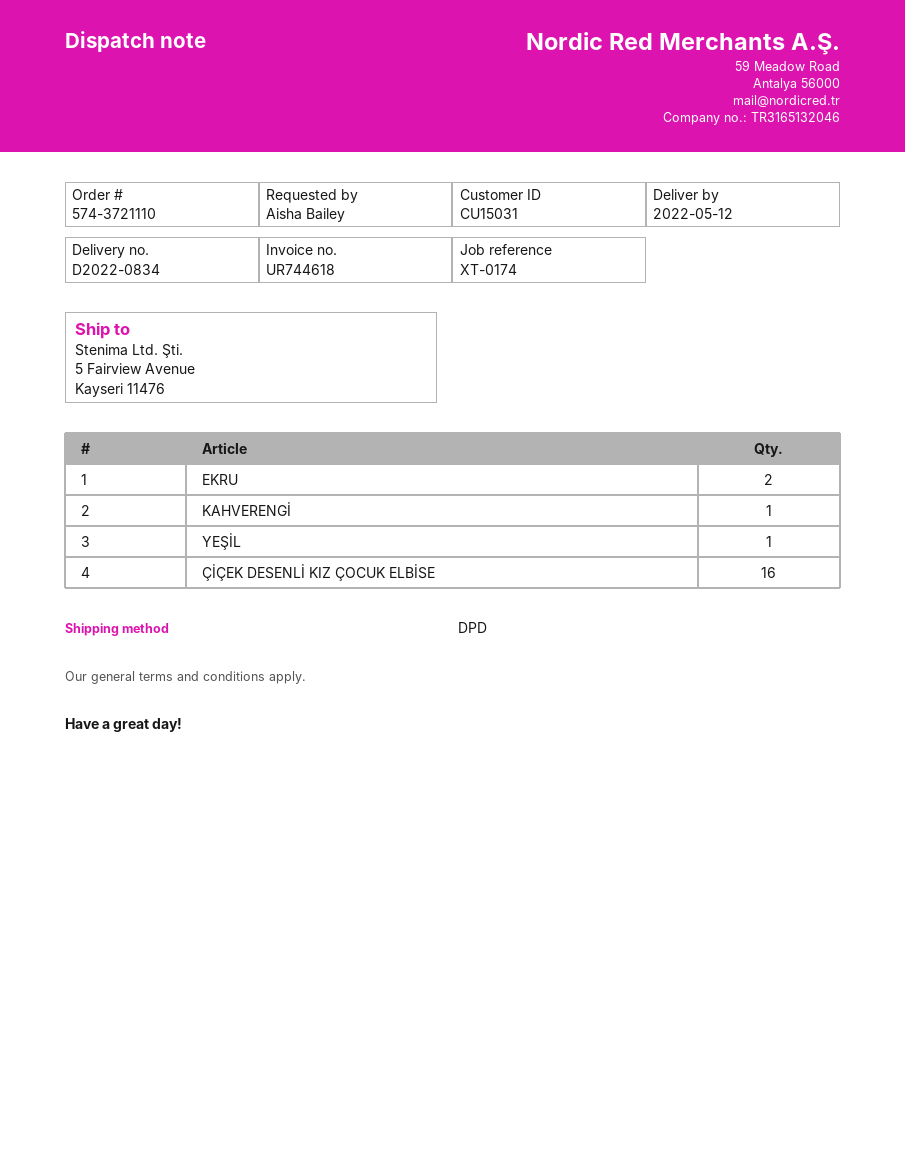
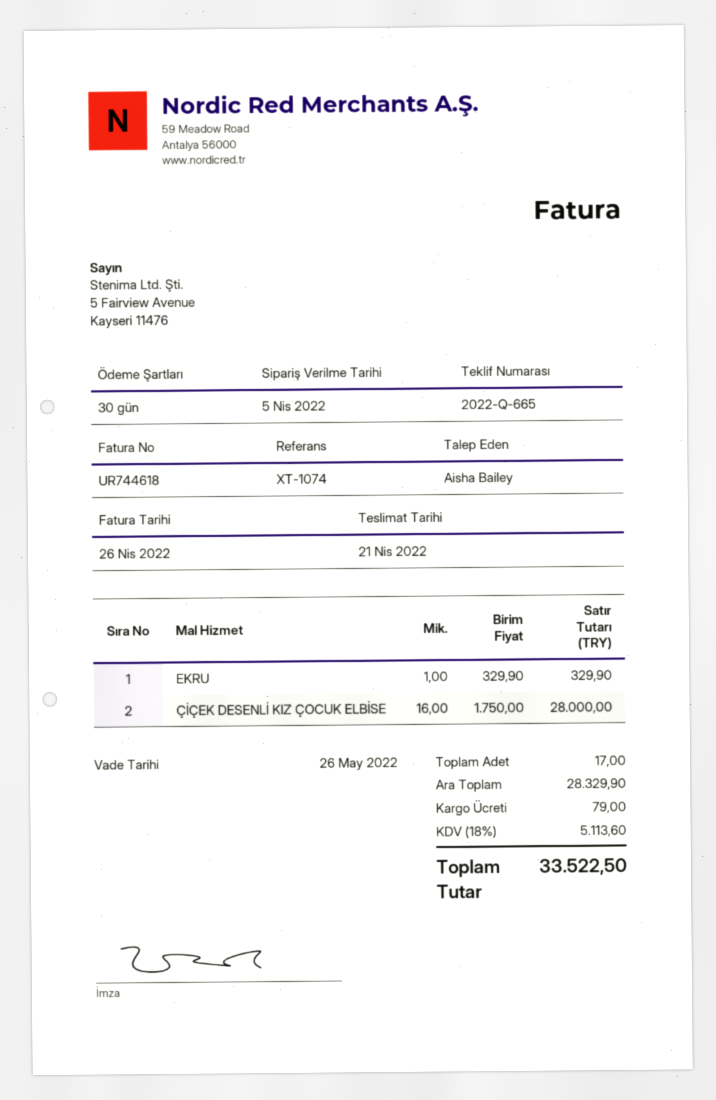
delivery date: 2022-05-12 -> 2022-04-21
reference: XT-0174 -> XT-1074
EKRU: 2 -> 1
KAHVERENGİ: 1 -> none
YEŞİL: 1 -> none

